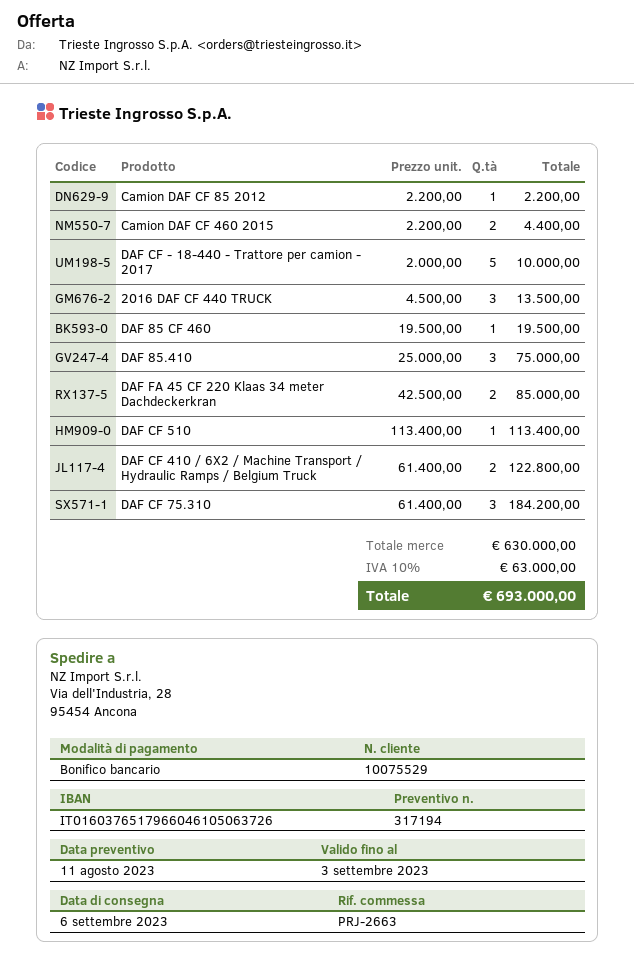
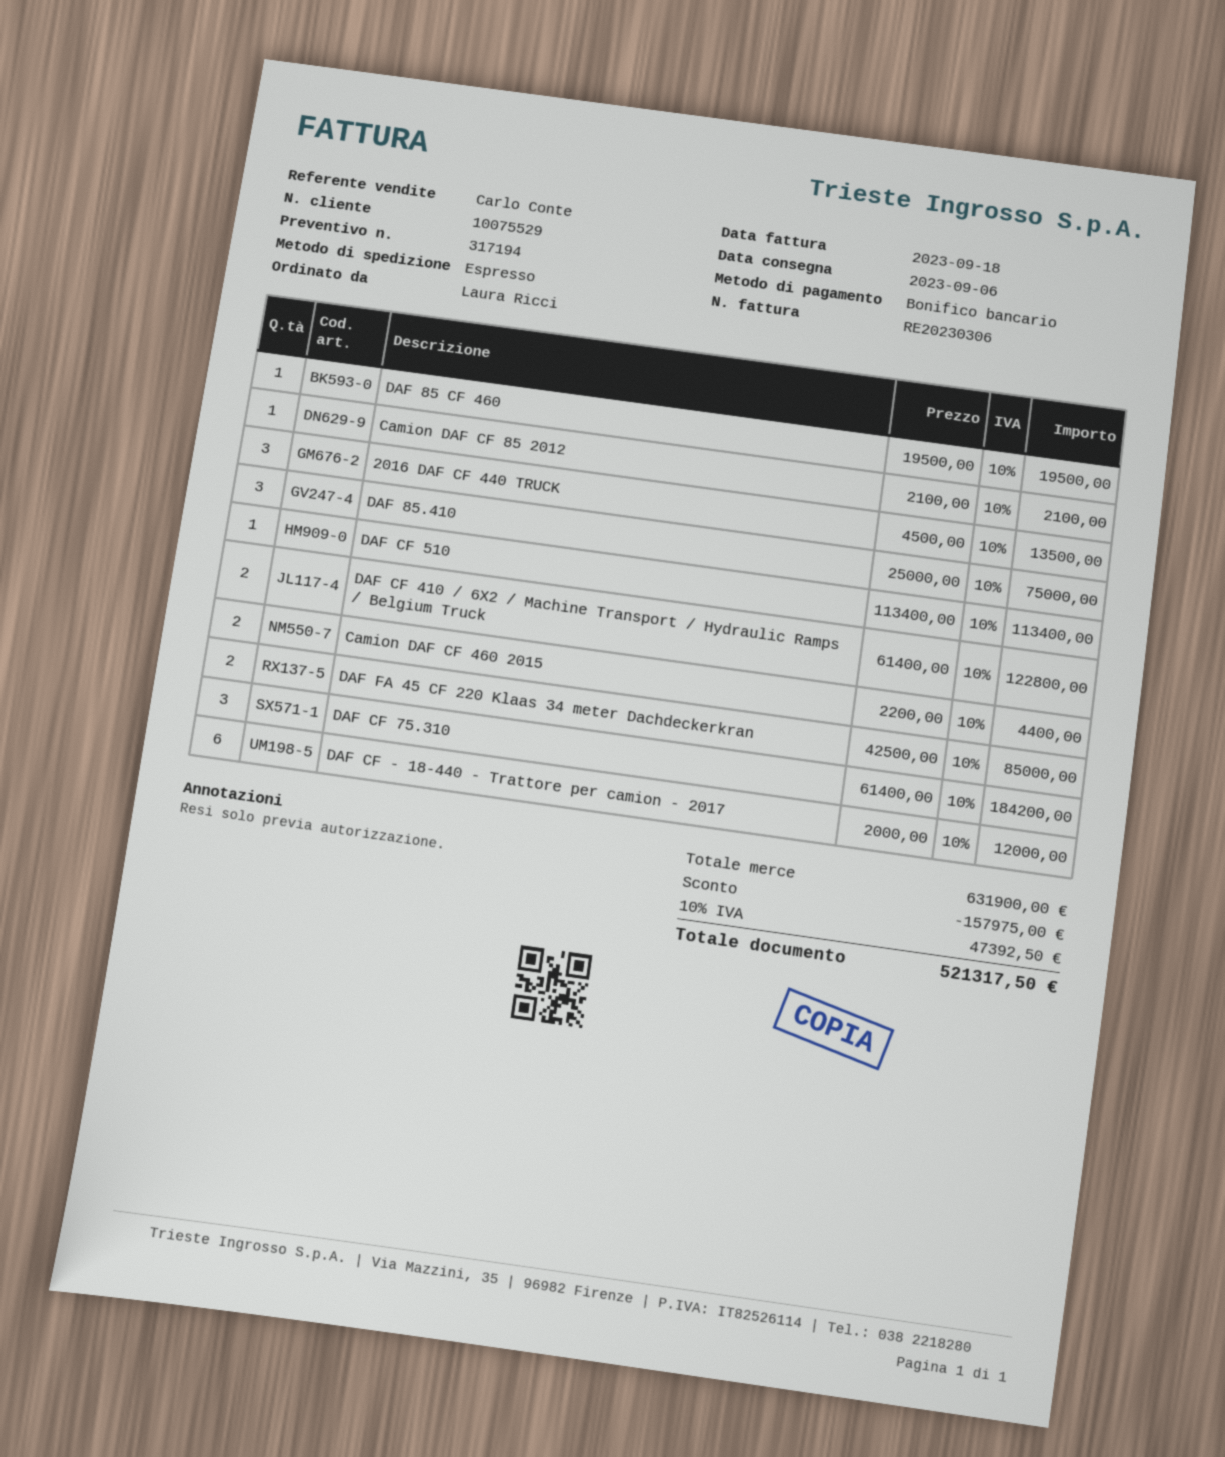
Camion DAF CF 85 2012: 1 x 2200.00 = 2200.00 -> 1 x 2100.00 = 2100.00
DAF CF - 18-440 - Trattore per camion - 2017: 5 x 2000.00 = 10000.00 -> 6 x 2000.00 = 12000.00
subtotal: 630000.00 -> 631900.00
discount: none -> 157975.00
tax: 10% = 63000.00 -> 10% = 47392.50
total: 693000.00 -> 521317.50

